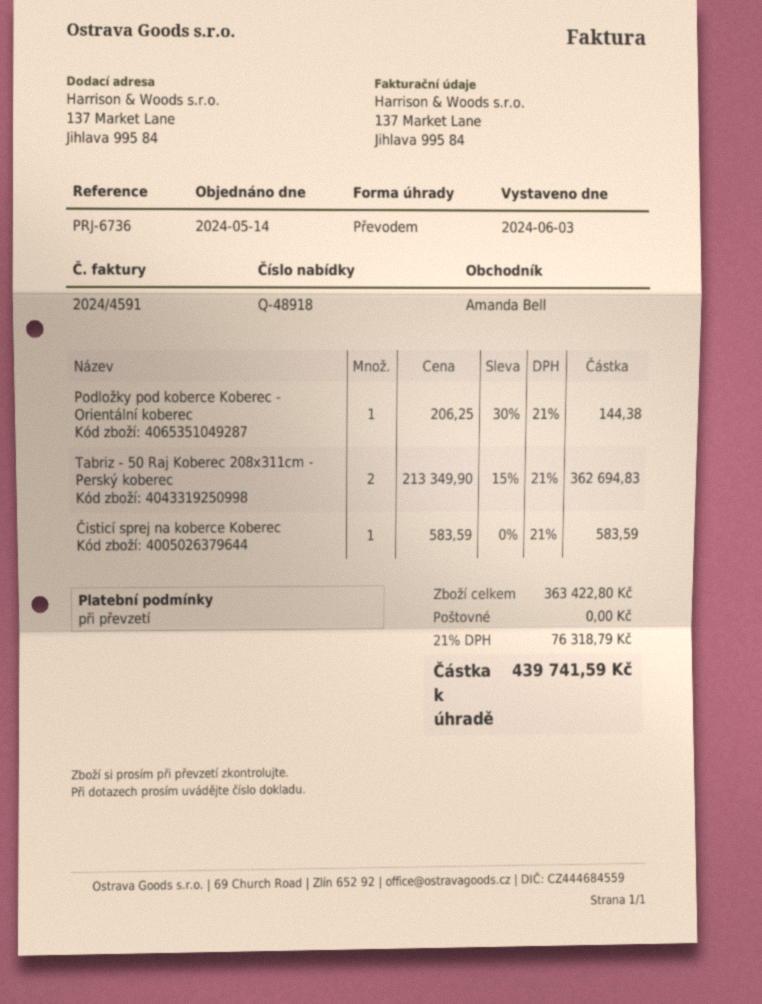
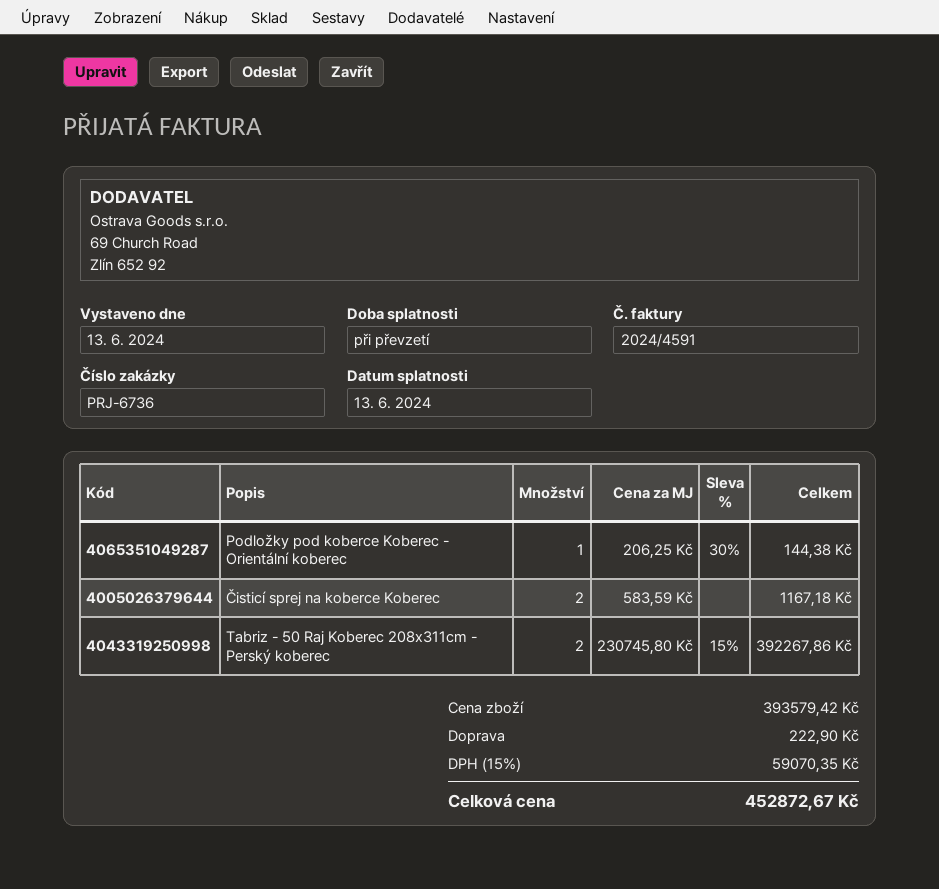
invoice date: 2024-06-03 -> 2024-06-13
Tabriz - 50 Raj Koberec 208x311cm - Perský koberec: 2 x 213349.90 - 15% = 362694.83 -> 2 x 230745.80 - 15% = 392267.86
Čisticí sprej na koberce Koberec: 1 x 583.59 = 583.59 -> 2 x 583.59 = 1167.18
subtotal: 363422.80 -> 393579.42
shipping: 0.00 -> 222.90
tax: 21% = 76318.79 -> 15% = 59070.35
total: 439741.59 -> 452872.67

